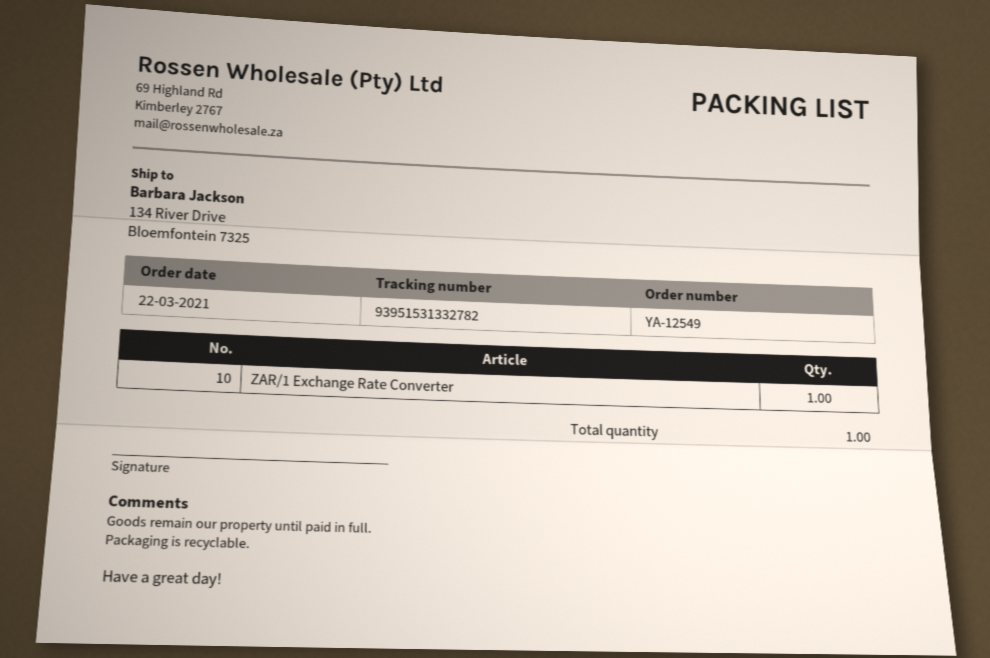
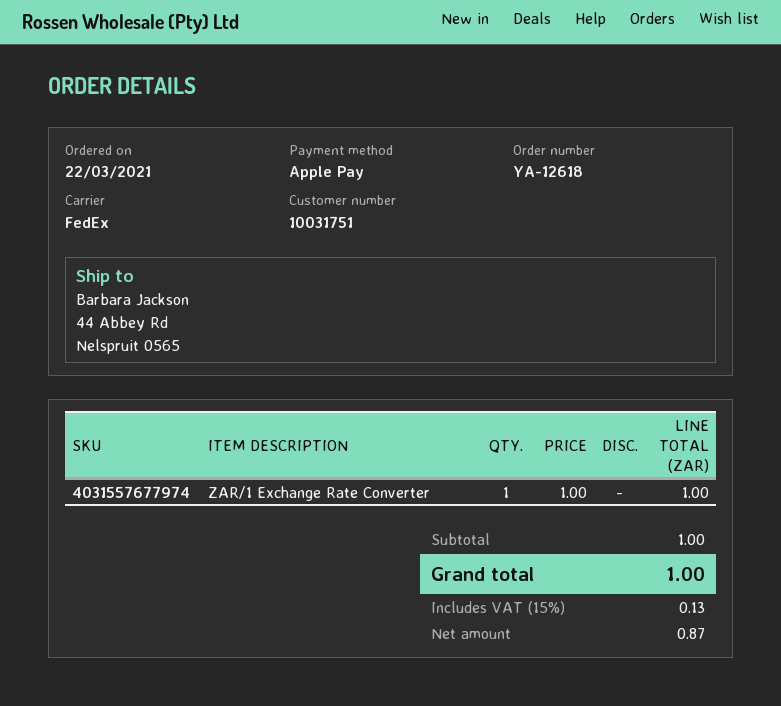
order number: YA-12549 -> YA-12618
ship to: 134 River Drive, Bloemfontein 7325 -> 44 Abbey Rd, Nelspruit 0565

